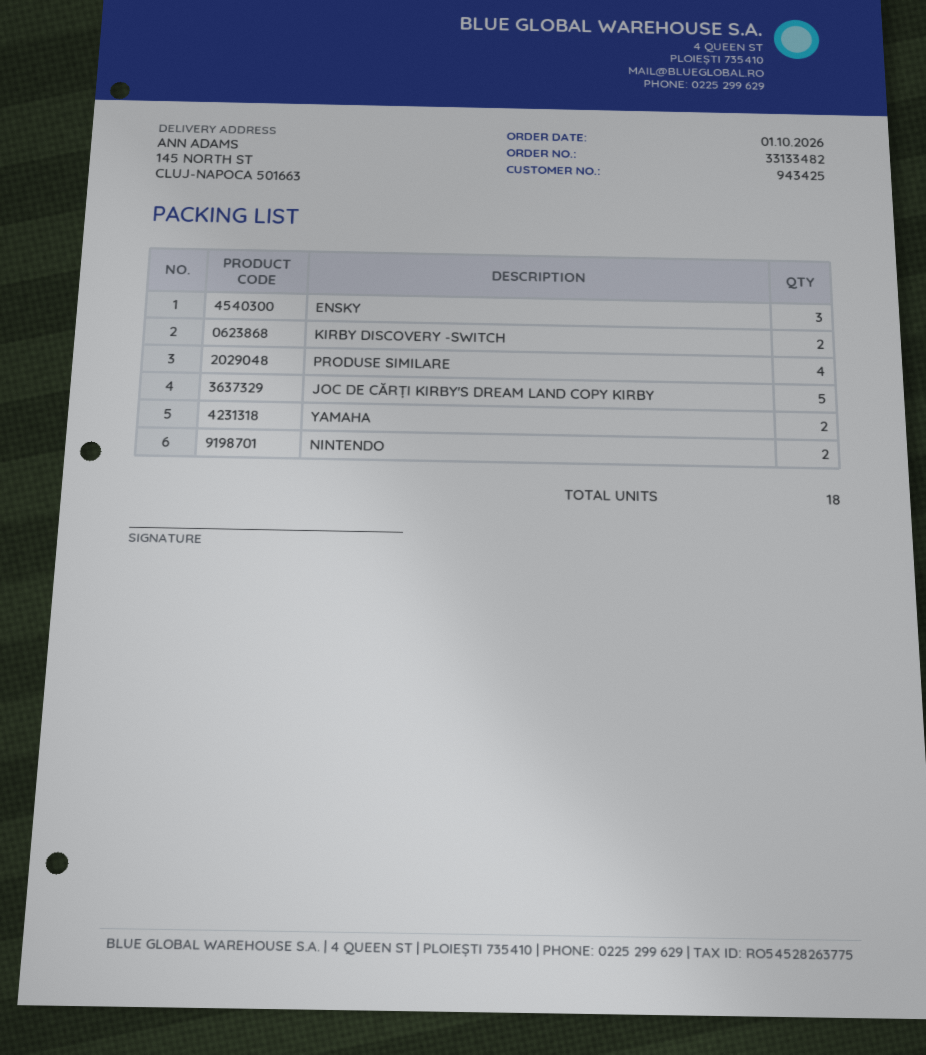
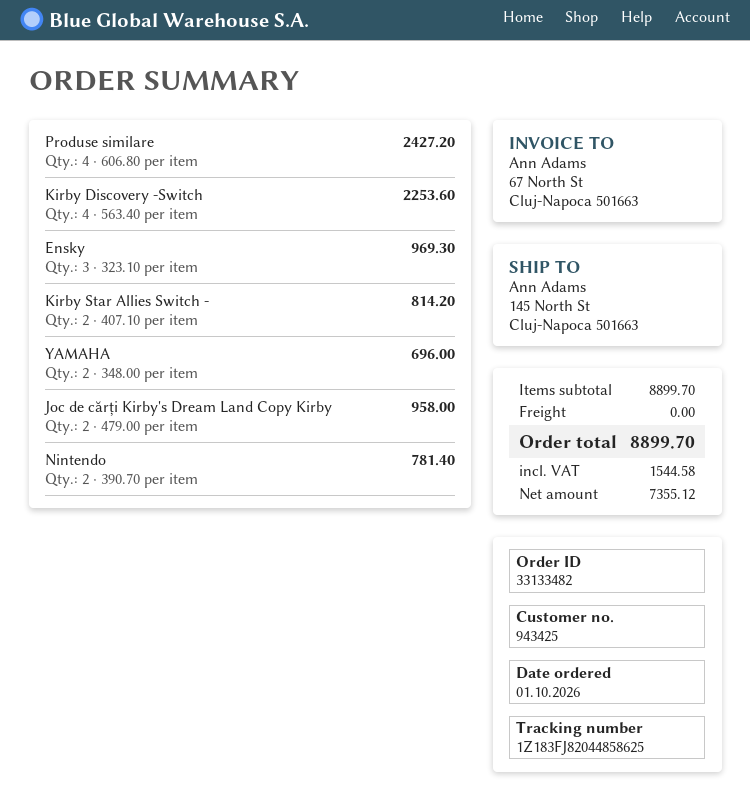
KIRBY DISCOVERY -SWITCH: 2 -> 4
JOC DE CĂRȚI KIRBY'S DREAM LAND COPY KIRBY: 5 -> 2
Kirby Star Allies Switch -: none -> 2

